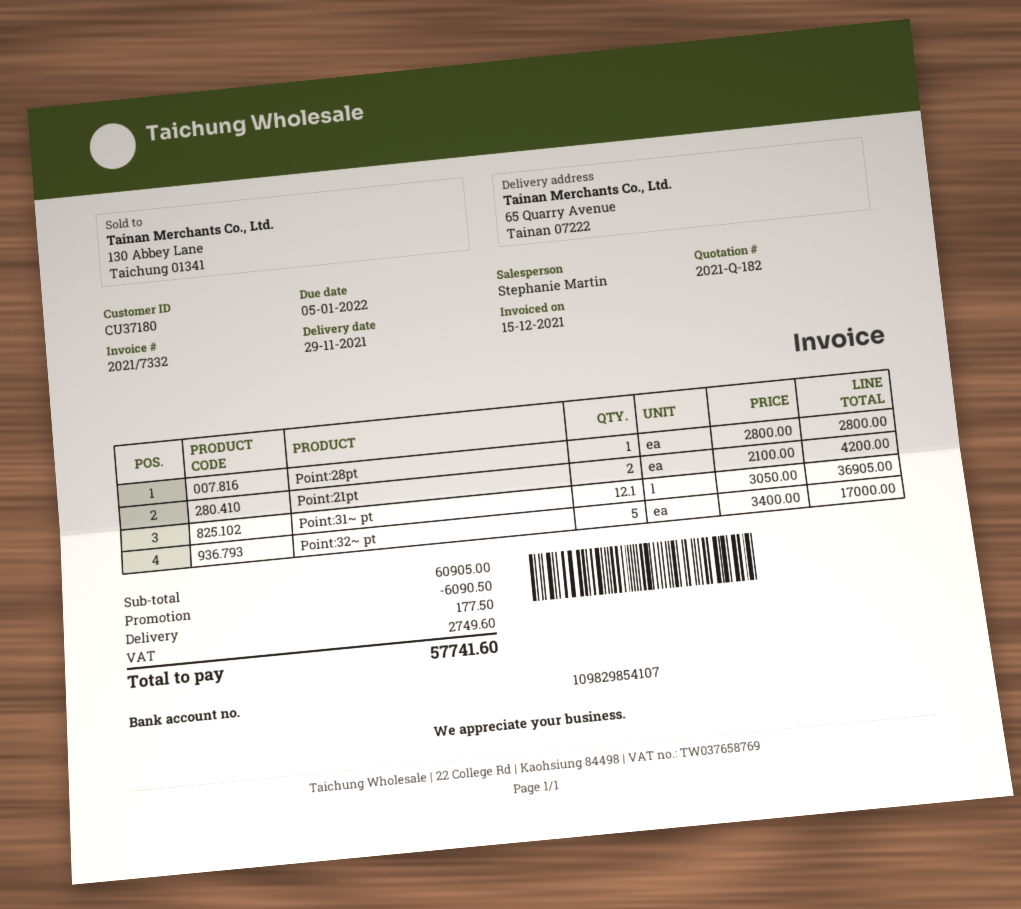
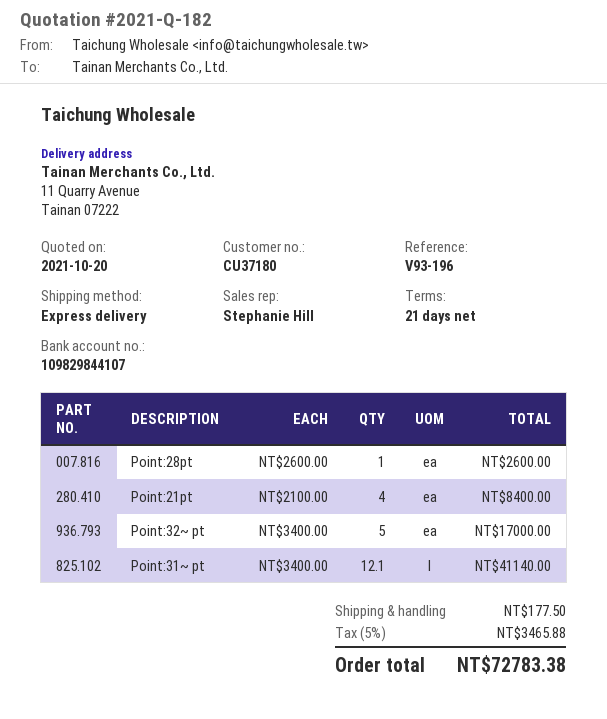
sales rep: Stephanie Martin -> Stephanie Hill
bank account: 109829854107 -> 109829844107
ship to: 65 Quarry Avenue, Tainan 07222 -> 11 Quarry Avenue, Tainan 07222
Point:28pt: 1 x 2800.00 = 2800.00 -> 1 x 2600.00 = 2600.00
Point:21pt: 2 x 2100.00 = 4200.00 -> 4 x 2100.00 = 8400.00
Point:31~ pt: 12.1 x 3050.00 = 36905.00 -> 12.1 x 3400.00 = 41140.00
discount: 6090.50 -> none
tax: 2749.60 -> 3465.88
total: 57741.60 -> 72783.38

